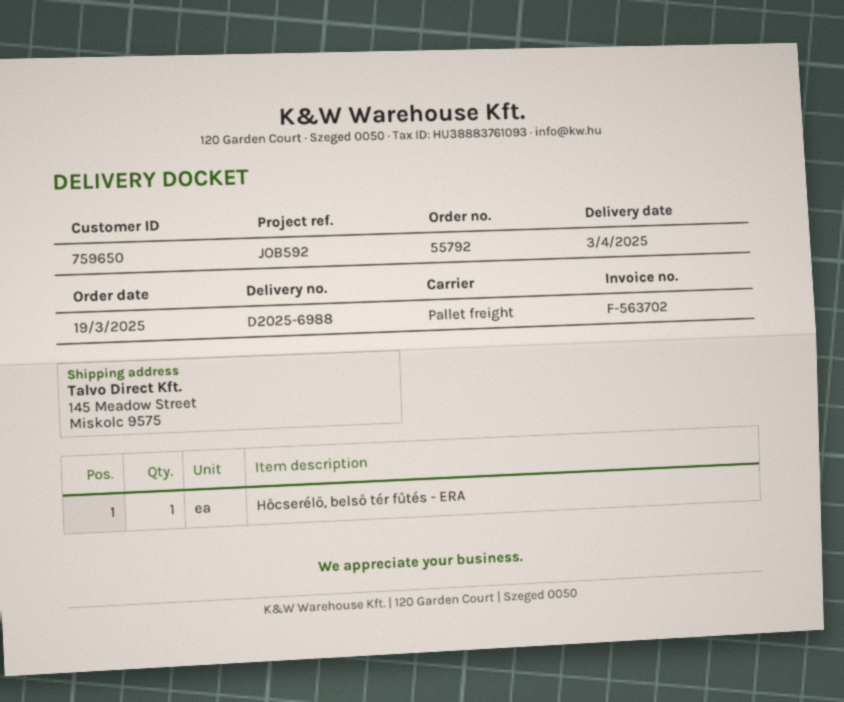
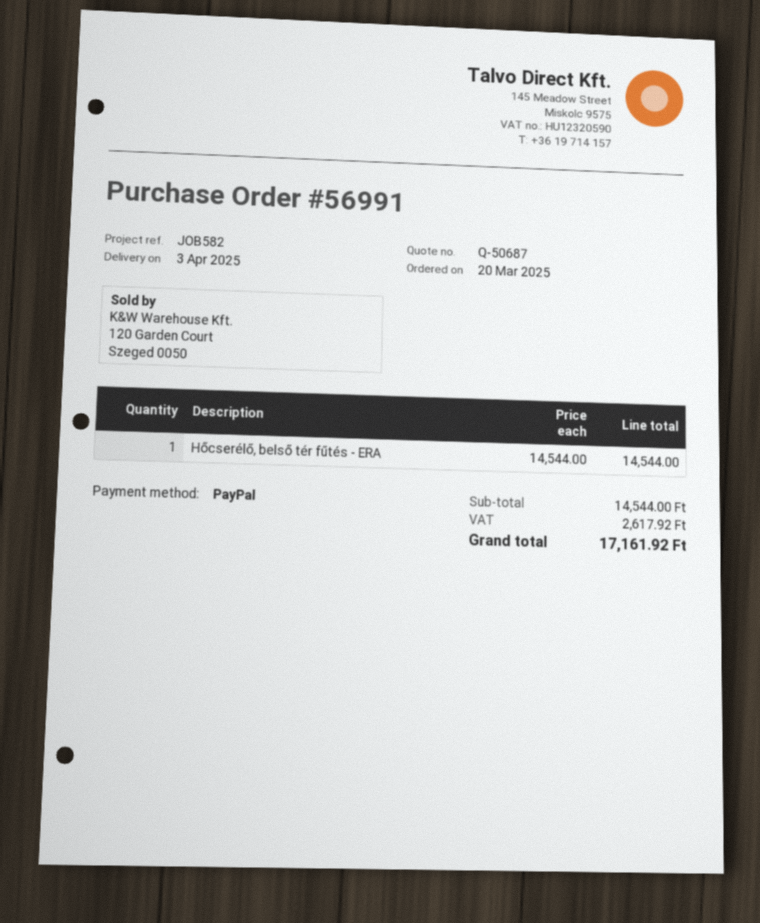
order number: 55792 -> 56991
order date: 2025-03-19 -> 2025-03-20
reference: JOB592 -> JOB582

